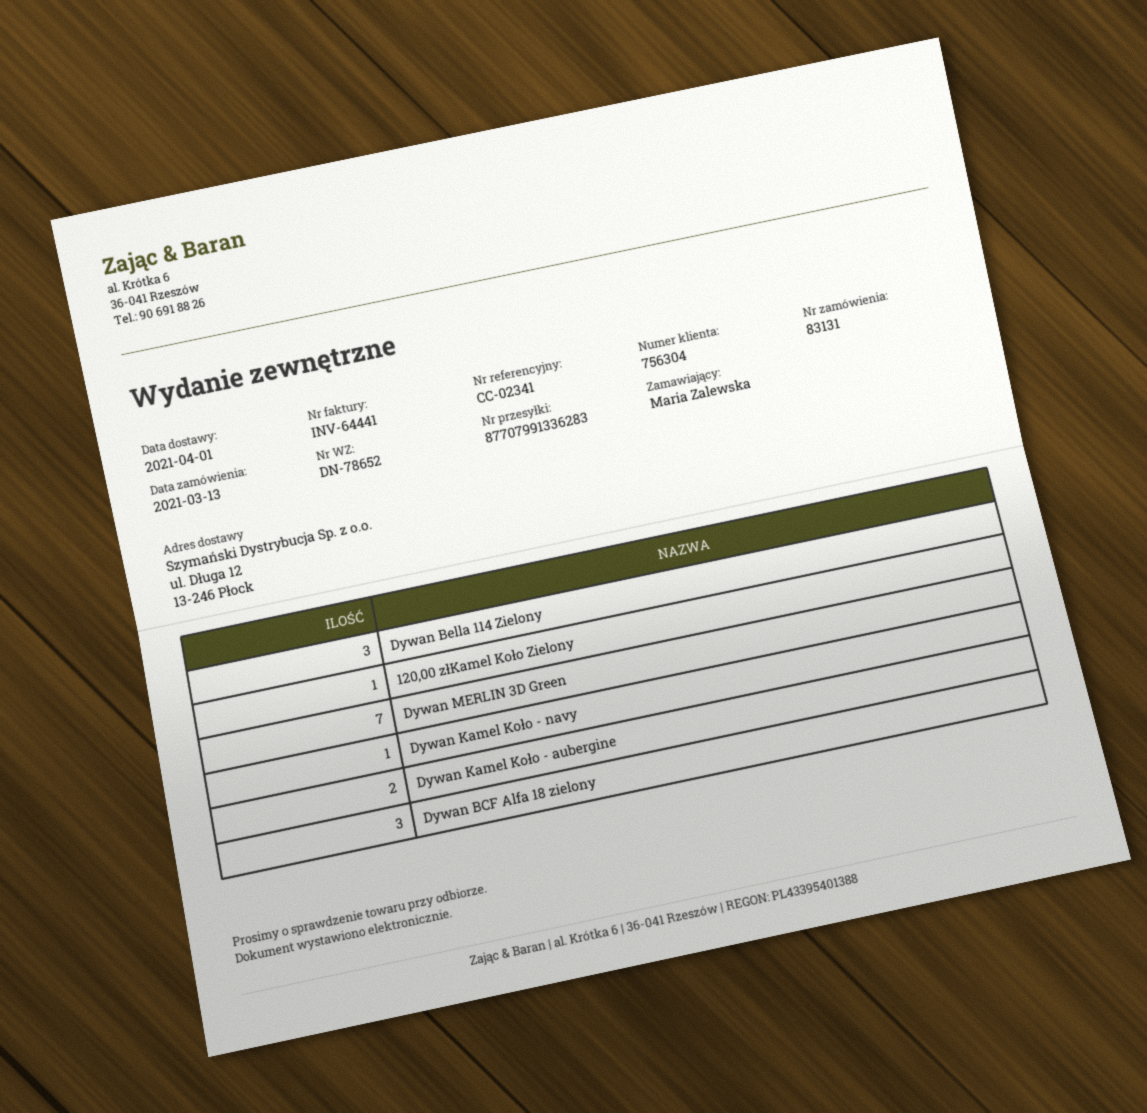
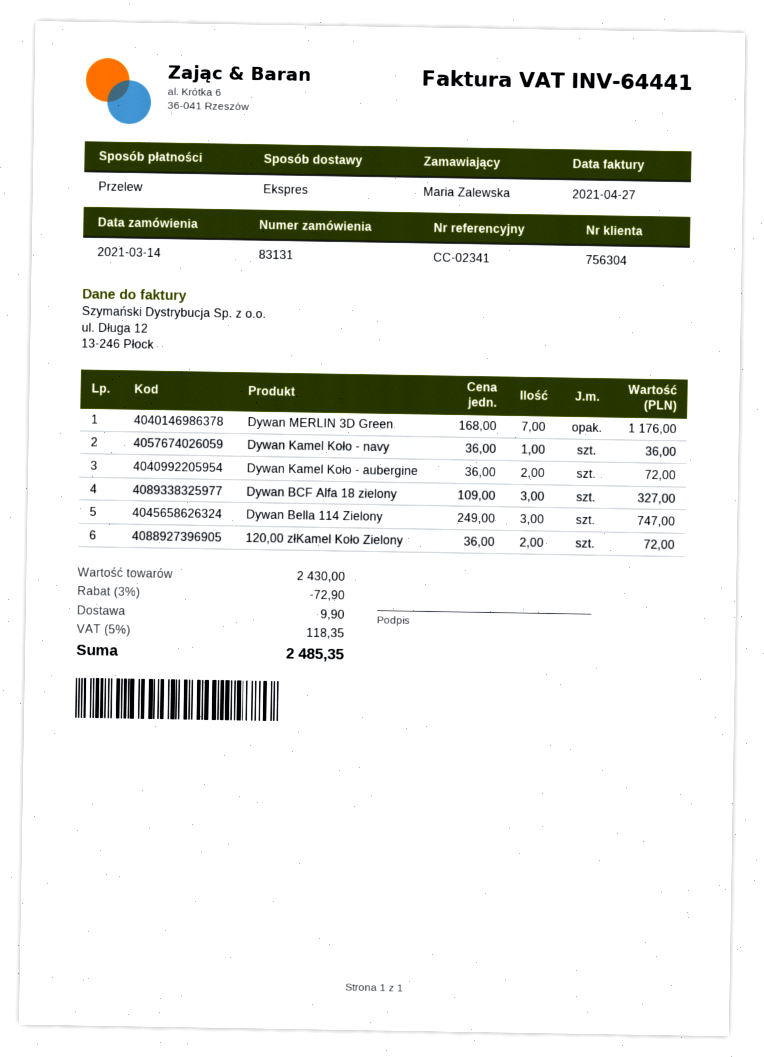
order date: 2021-03-13 -> 2021-03-14
120,00 złKamel Koło Zielony: 1 -> 2

